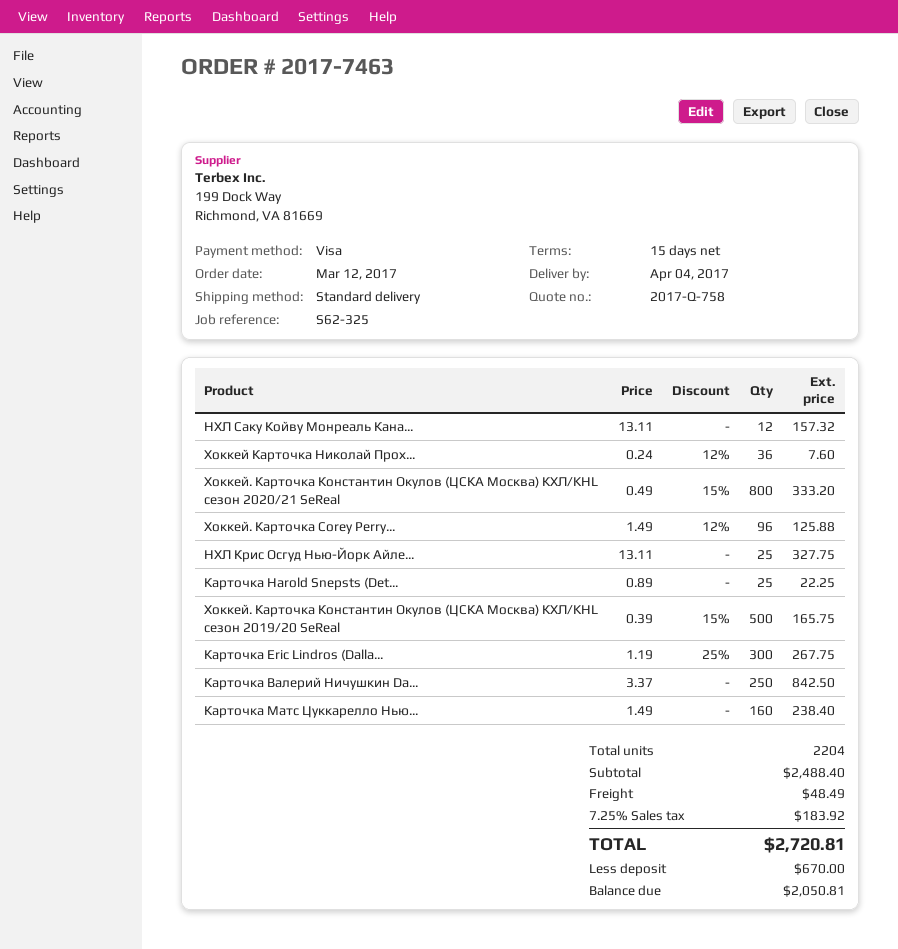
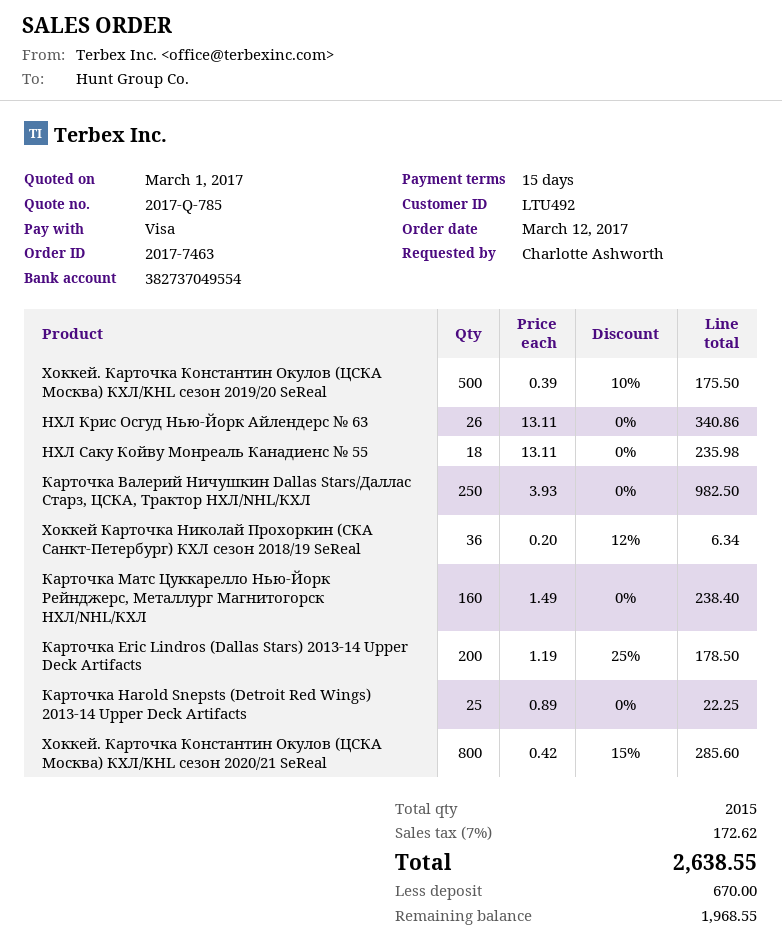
quote number: 2017-Q-758 -> 2017-Q-785
НХЛ Саку Койву Монреаль Кана...: 12 x 13.11 = 157.32 -> 18 x 13.11 = 235.98
Хоккей Карточка Николай Прох...: 36 x 0.24 - 12% = 7.60 -> 36 x 0.20 - 12% = 6.34
Хоккей. Карточка Константин Окулов (ЦСКА Москва) КХЛ/KHL сезон 2020/21 SeReal: 800 x 0.49 - 15% = 333.20 -> 800 x 0.42 - 15% = 285.60
Хоккей. Карточка Corey Perry...: 96 x 1.49 - 12% = 125.88 -> none
НХЛ Крис Осгуд Нью-Йорк Айле...: 25 x 13.11 = 327.75 -> 26 x 13.11 = 340.86
Хоккей. Карточка Константин Окулов (ЦСКА Москва) КХЛ/KHL сезон 2019/20 SeReal: 500 x 0.39 - 15% = 165.75 -> 500 x 0.39 - 10% = 175.50
Карточка Eric Lindros (Dalla...: 300 x 1.19 - 25% = 267.75 -> 200 x 1.19 - 25% = 178.50
Карточка Валерий Ничушкин Da...: 250 x 3.37 = 842.50 -> 250 x 3.93 = 982.50
total quantity: 2204 -> 2015
shipping: 48.49 -> none
tax: 7.25% = 183.92 -> 7% = 172.62
total: 2720.81 -> 2638.55
balance: 2050.81 -> 1968.55

